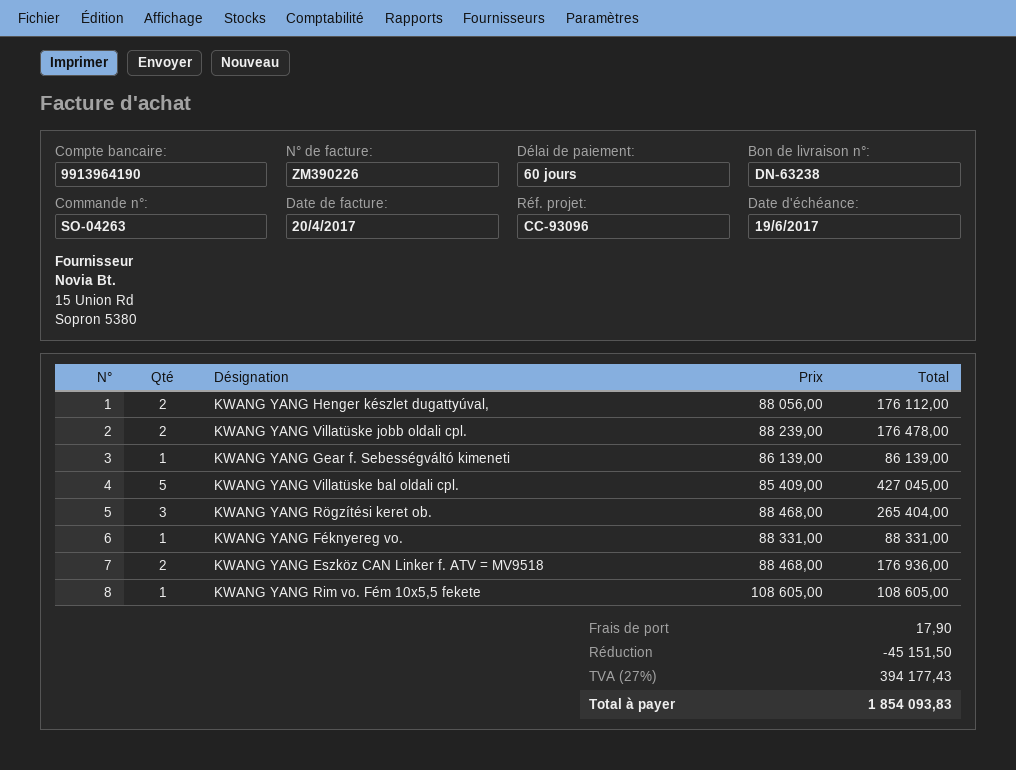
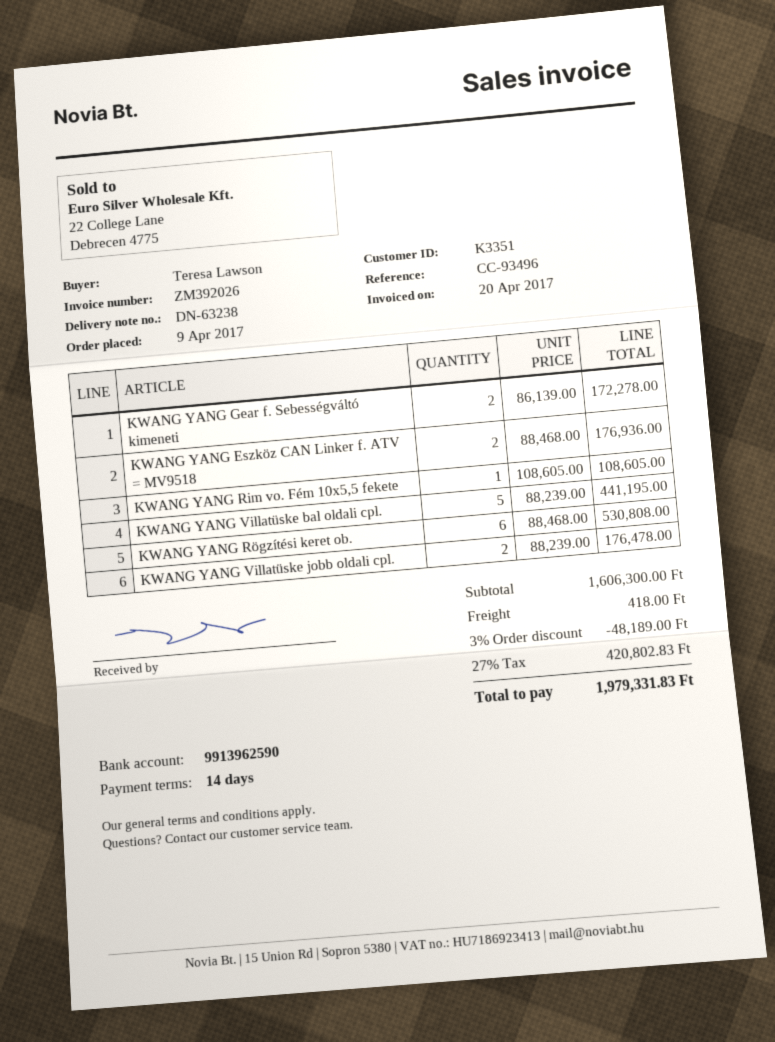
invoice number: ZM390226 -> ZM392026
payment terms: 60 days -> 14 days
reference: CC-93096 -> CC-93496
bank account: 9913964190 -> 9913962590
KWANG YANG Henger készlet dugattyúval,: 2 x 88056.00 = 176112.00 -> none
KWANG YANG Gear f. Sebességváltó kimeneti: 1 x 86139.00 = 86139.00 -> 2 x 86139.00 = 172278.00
KWANG YANG Villatüske bal oldali cpl.: 5 x 85409.00 = 427045.00 -> 5 x 88239.00 = 441195.00
KWANG YANG Rögzítési keret ob.: 3 x 88468.00 = 265404.00 -> 6 x 88468.00 = 530808.00
KWANG YANG Féknyereg vo.: 1 x 88331.00 = 88331.00 -> none
discount: 45151.50 -> 48189.00
shipping: 17.90 -> 418.00
tax: 27% = 394177.43 -> 27% = 420802.83
total: 1854093.83 -> 1979331.83

